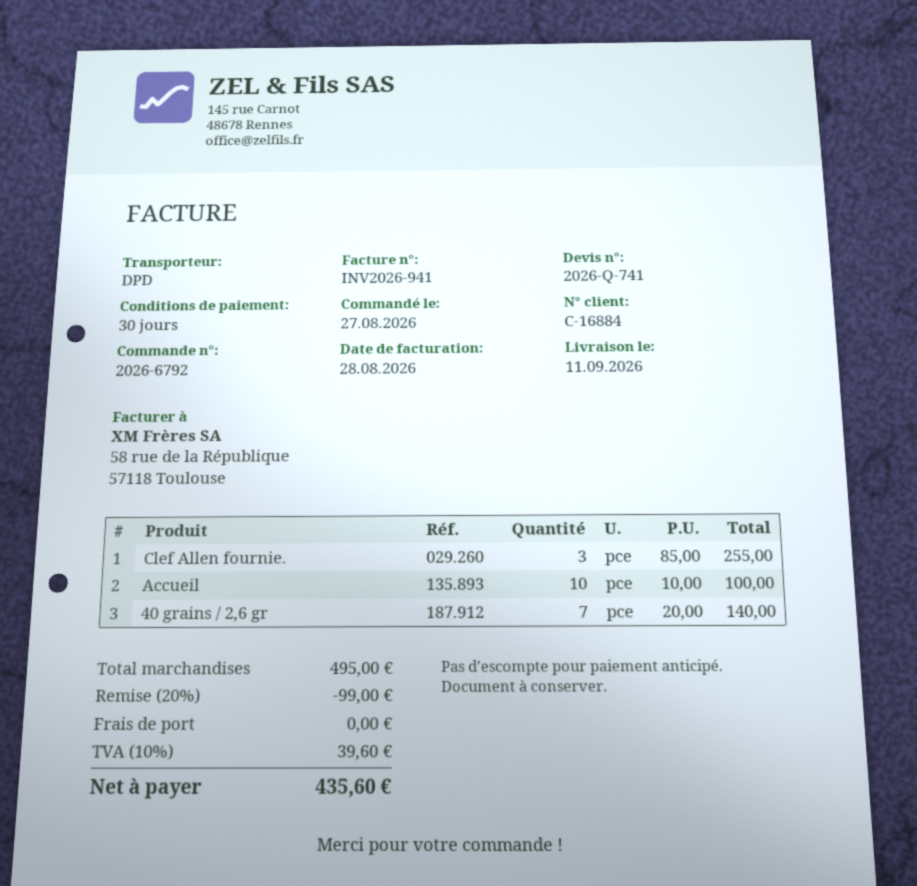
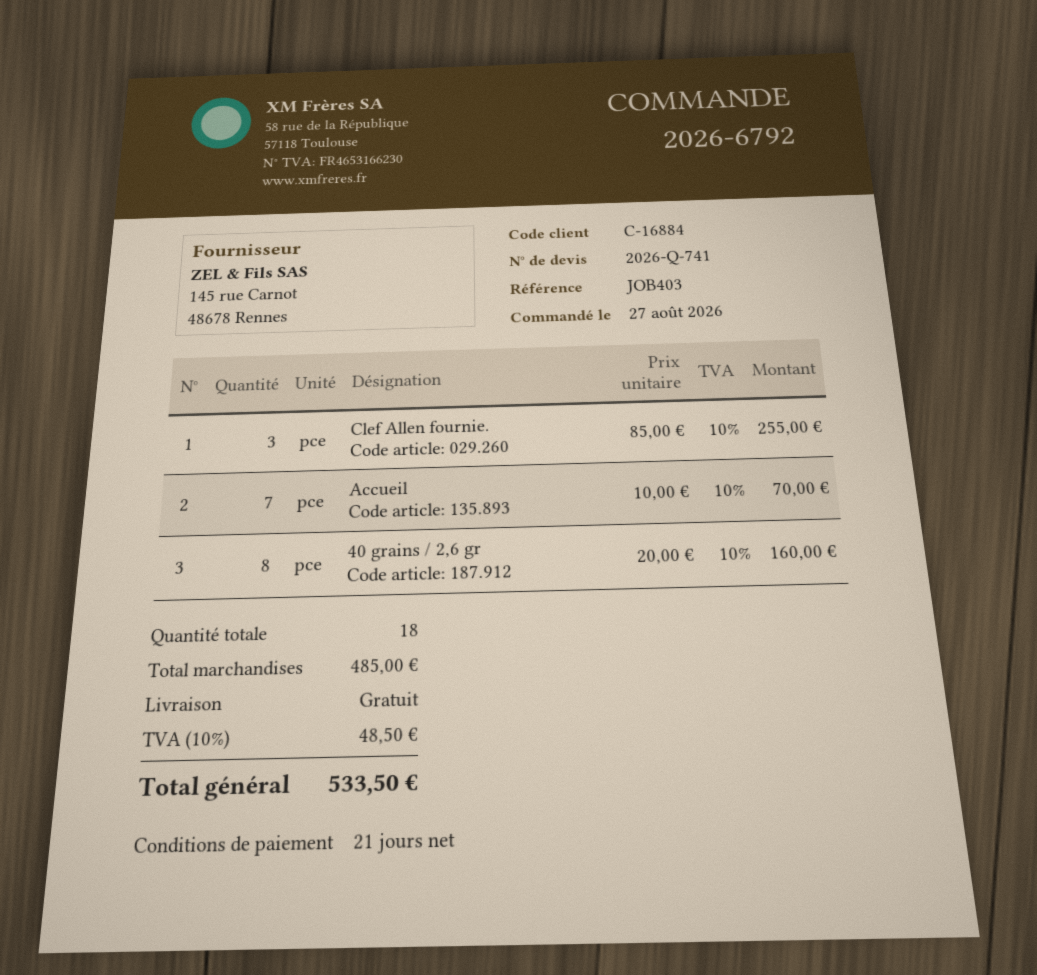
payment terms: 30 days -> 21 days
Accueil: 10 x 10.00 = 100.00 -> 7 x 10.00 = 70.00
40 grains / 2,6 gr: 7 x 20.00 = 140.00 -> 8 x 20.00 = 160.00
subtotal: 495.00 -> 485.00
discount: 20% = 99.00 -> none
tax: 10% = 39.60 -> 10% = 48.50
total: 435.60 -> 533.50

